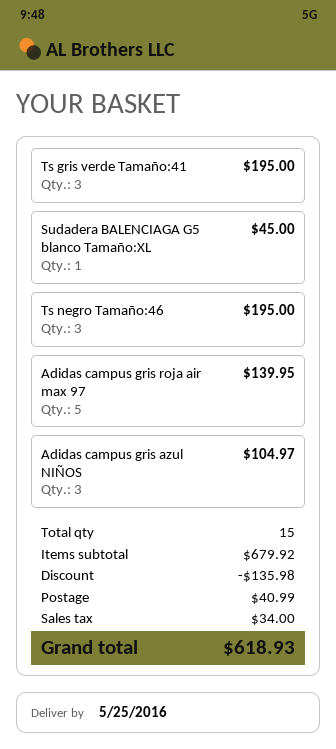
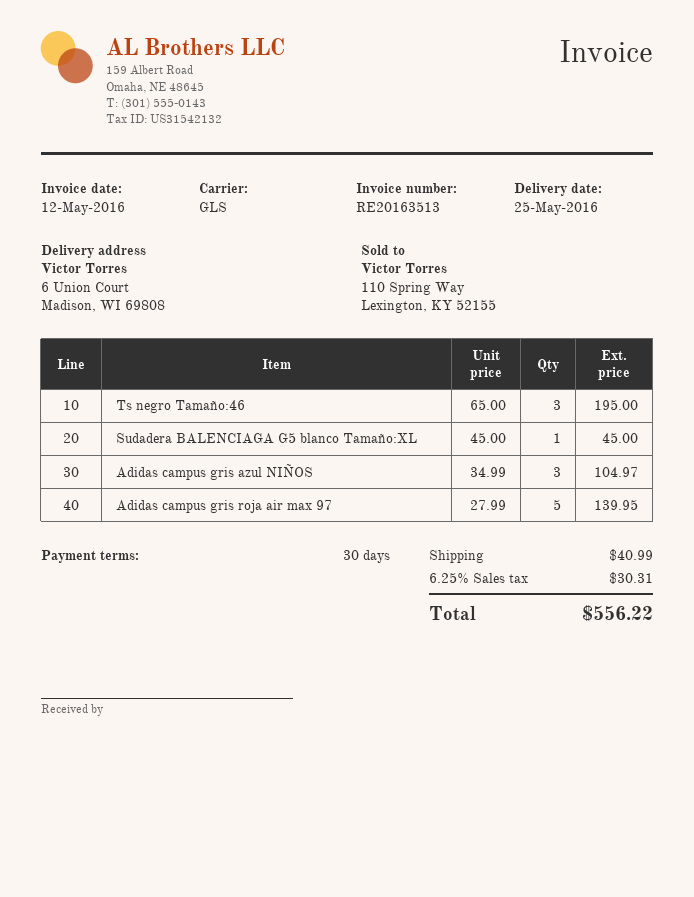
Ts gris verde Tamaño:41: 3 for 195.00 -> none
discount: 135.98 -> none
tax: 34.00 -> 30.31
total: 618.93 -> 556.22

